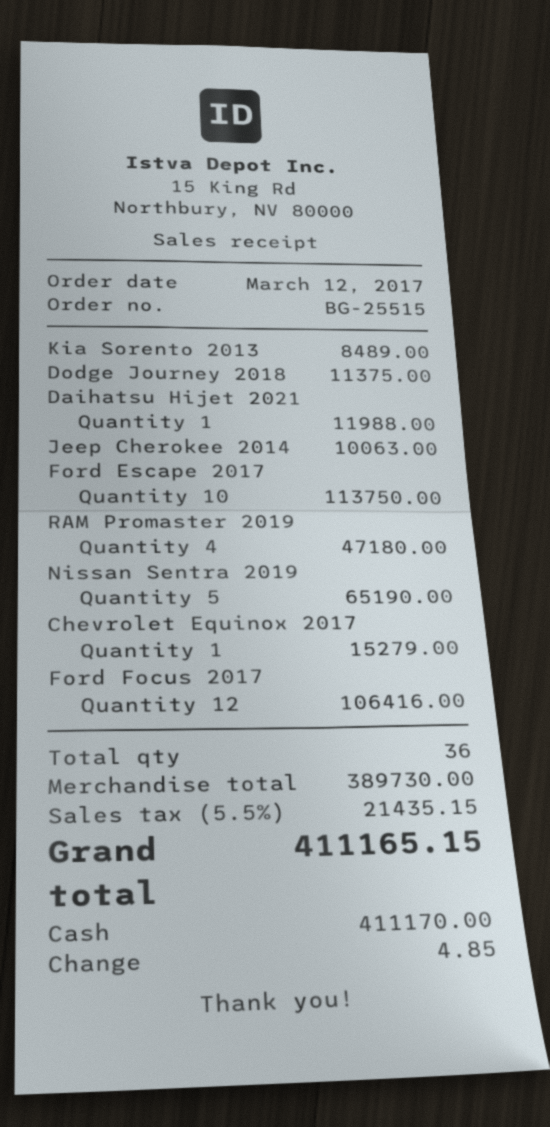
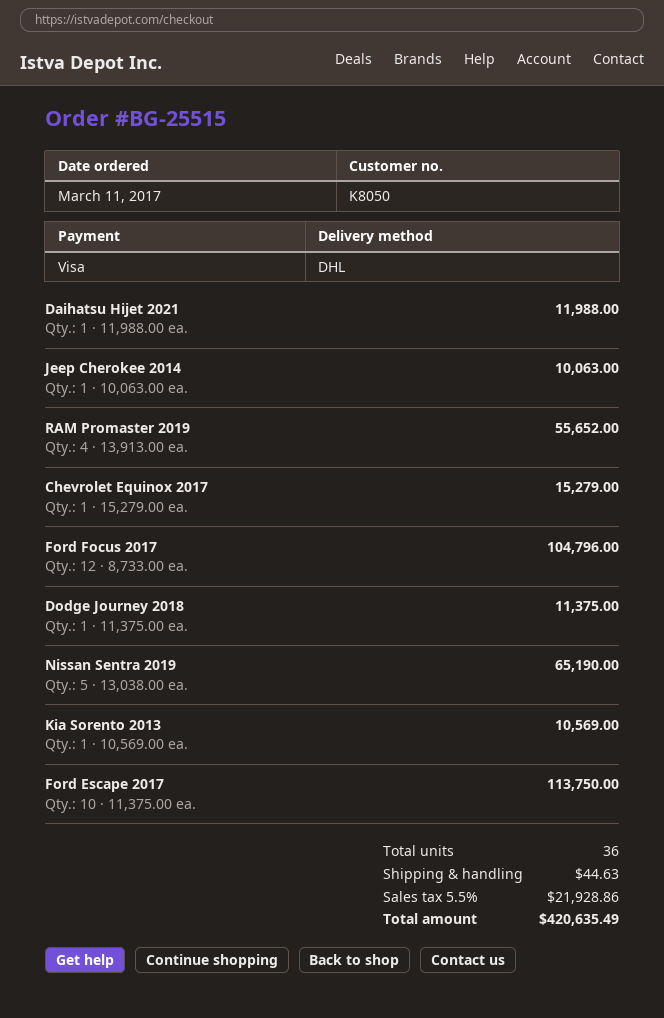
order date: 2017-03-12 -> 2017-03-11
payment method: cash -> Visa
Kia Sorento 2013: 1 for 8489.00 -> 1 for 10569.00
RAM Promaster 2019: 4 for 47180.00 -> 4 for 55652.00
Ford Focus 2017: 12 for 106416.00 -> 12 for 104796.00
shipping: none -> 44.63
tax: 5.5% = 21435.15 -> 5.5% = 21928.86
total: 411165.15 -> 420635.49

